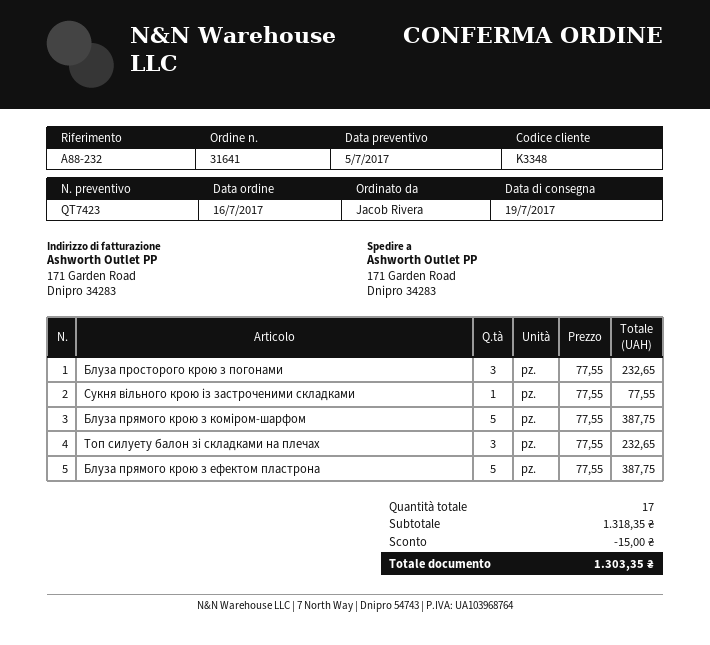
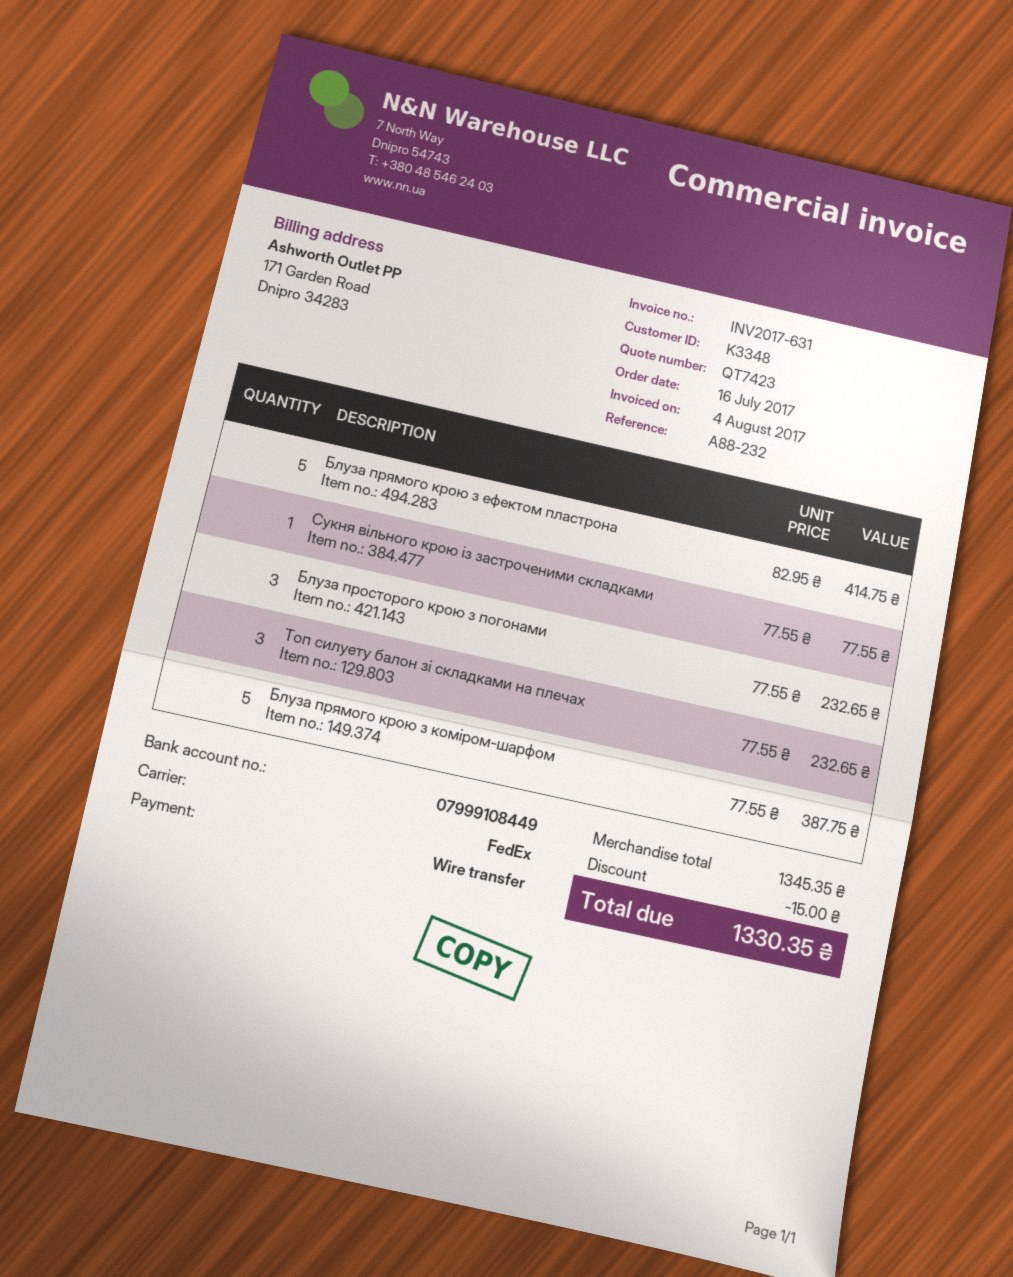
Блуза прямого крою з ефектом пластрона: 5 x 77.55 = 387.75 -> 5 x 82.95 = 414.75
subtotal: 1318.35 -> 1345.35
total: 1303.35 -> 1330.35

